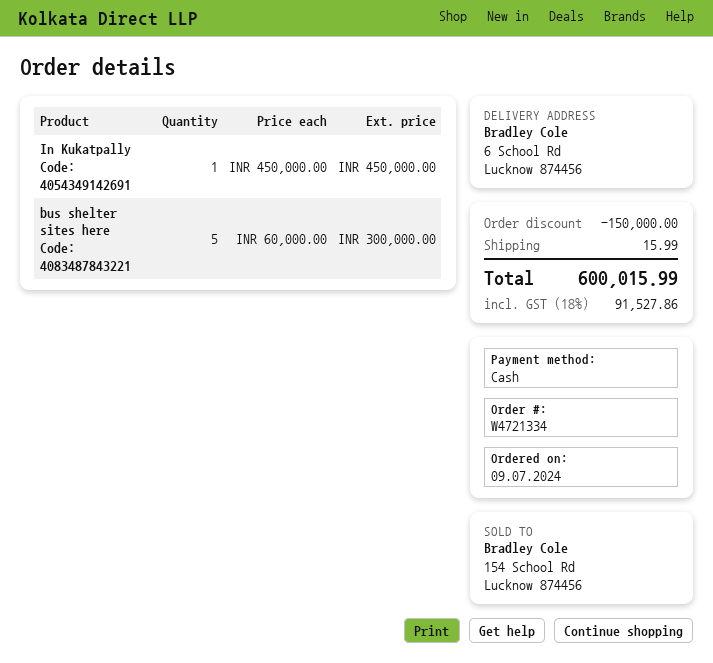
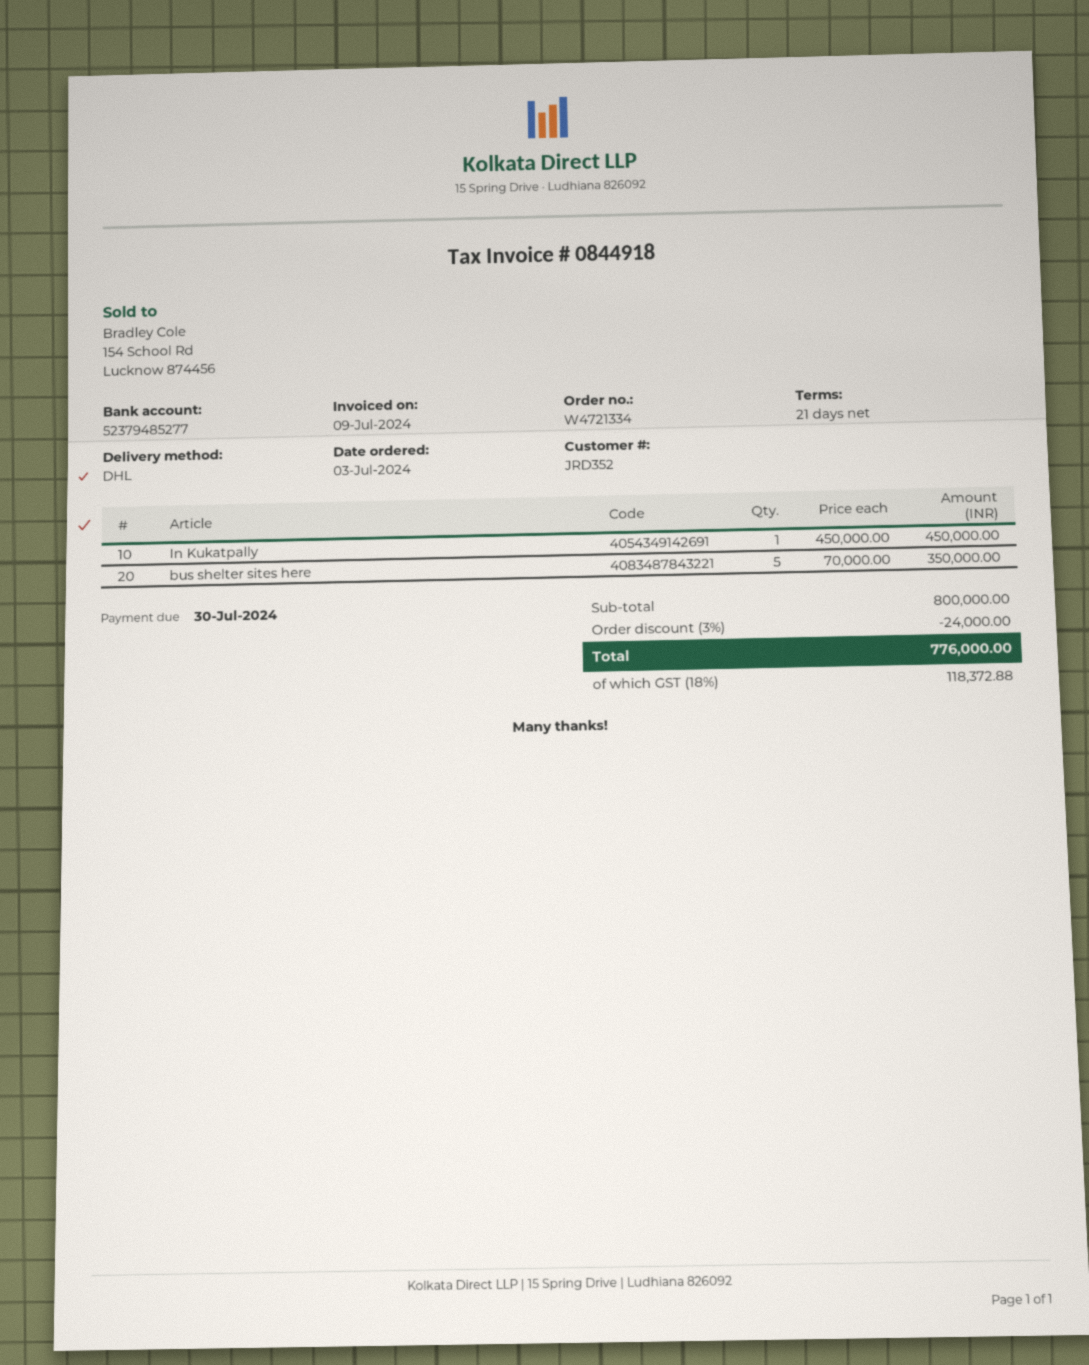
order date: 2024-07-09 -> 2024-07-03
bus shelter sites here: 5 x 60000.00 = 300000.00 -> 5 x 70000.00 = 350000.00
discount: 150000.00 -> 24000.00
shipping: 15.99 -> none
tax: 18% = 91527.86 -> 18% = 118372.88
total: 600015.99 -> 776000.00

